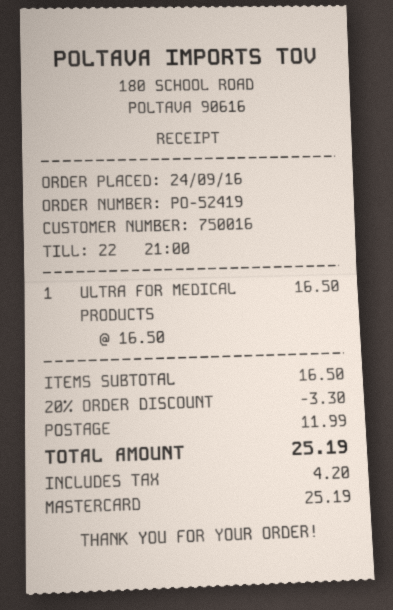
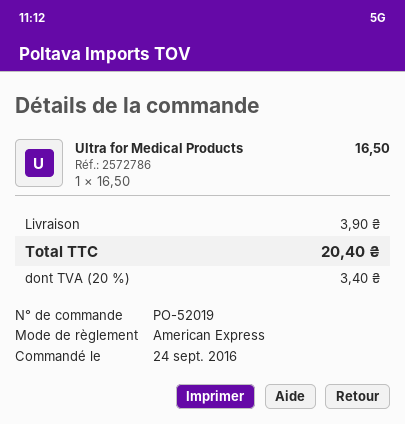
order number: PO-52419 -> PO-52019
payment method: Mastercard -> American Express
discount: 20% = 3.30 -> none
shipping: 11.99 -> 3.90
tax: 4.20 -> 3.40
total: 25.19 -> 20.40

